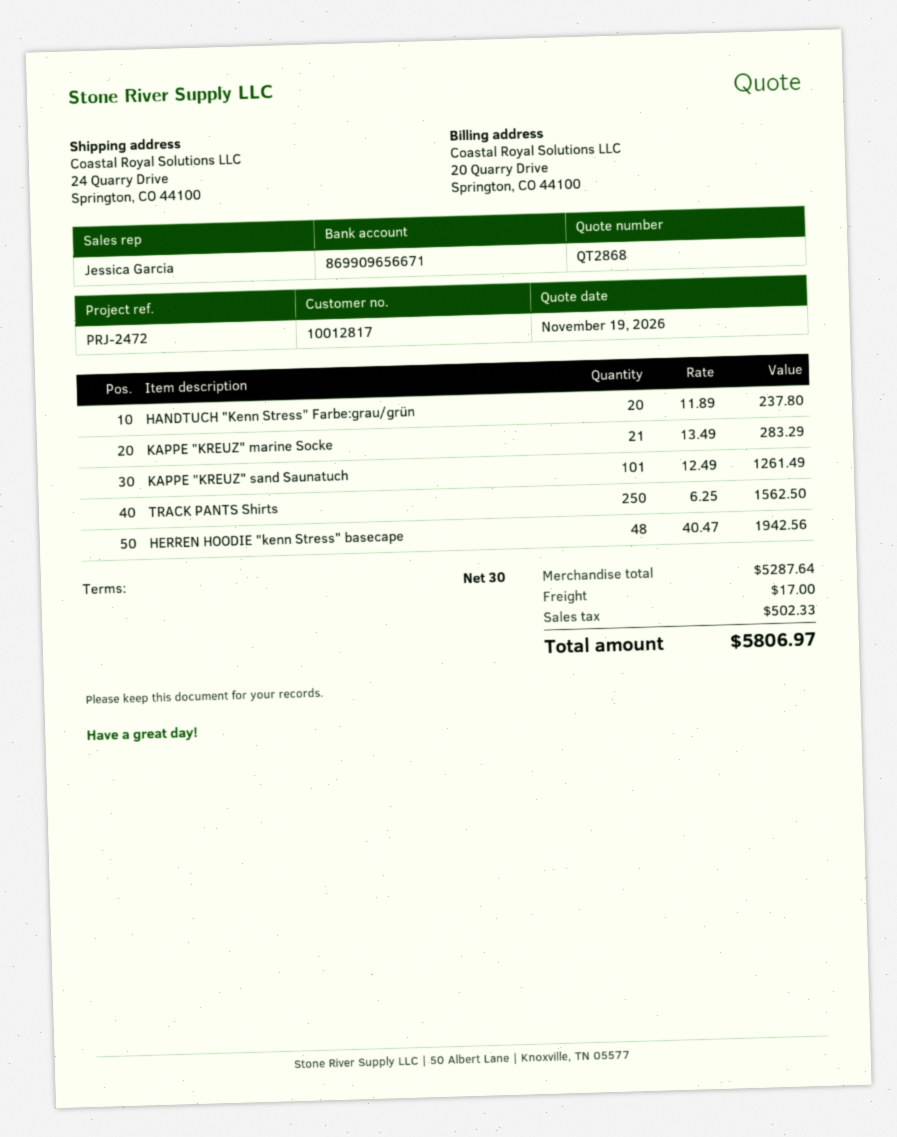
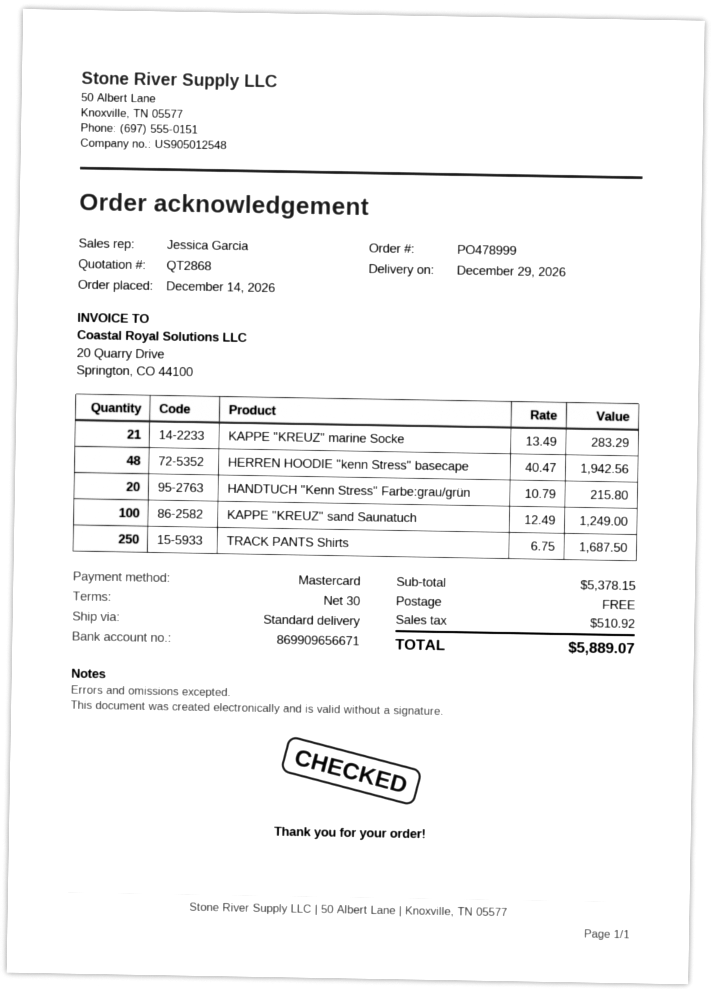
HANDTUCH "Kenn Stress" Farbe:grau/grün: 20 x 11.89 = 237.80 -> 20 x 10.79 = 215.80
KAPPE "KREUZ" sand Saunatuch: 101 x 12.49 = 1261.49 -> 100 x 12.49 = 1249.00
TRACK PANTS Shirts: 250 x 6.25 = 1562.50 -> 250 x 6.75 = 1687.50
subtotal: 5287.64 -> 5378.15
shipping: 17.00 -> 0.00
tax: 502.33 -> 510.92
total: 5806.97 -> 5889.07

